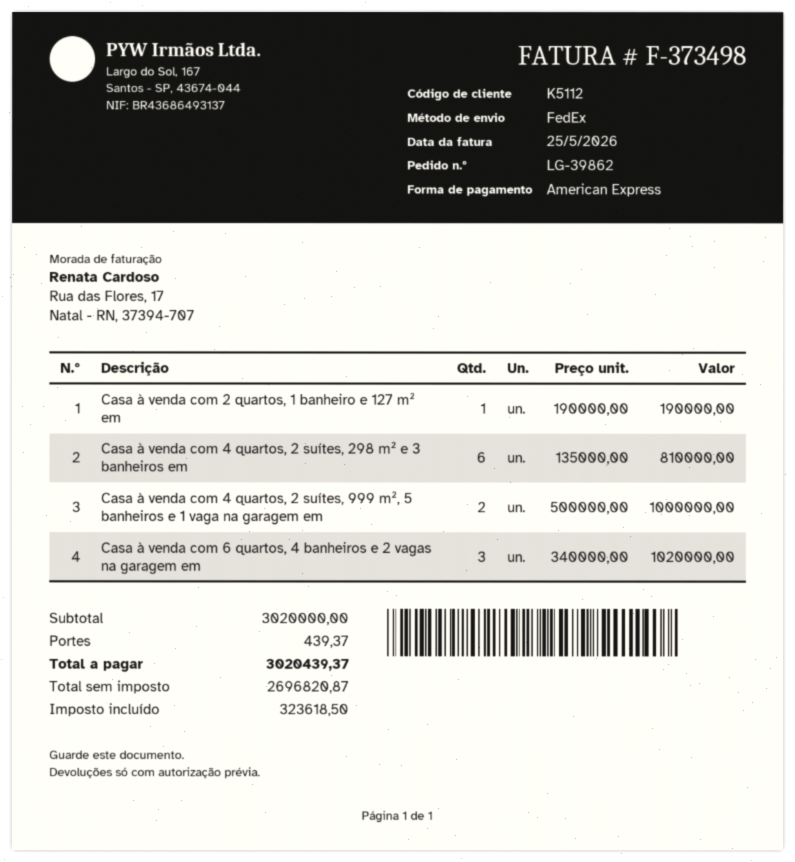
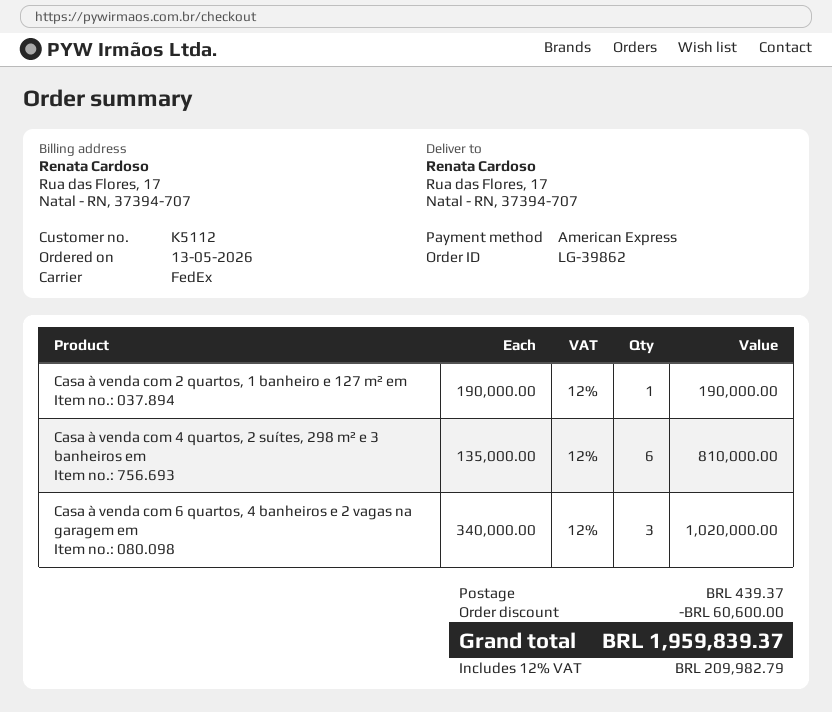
Casa à venda com 4 quartos, 2 suítes, 999 m², 5 banheiros e 1 vaga na garagem em: 2 x 500000.00 = 1000000.00 -> none
discount: none -> 60600.00
tax: 323618.50 -> 209982.79
total: 3020439.37 -> 1959839.37

